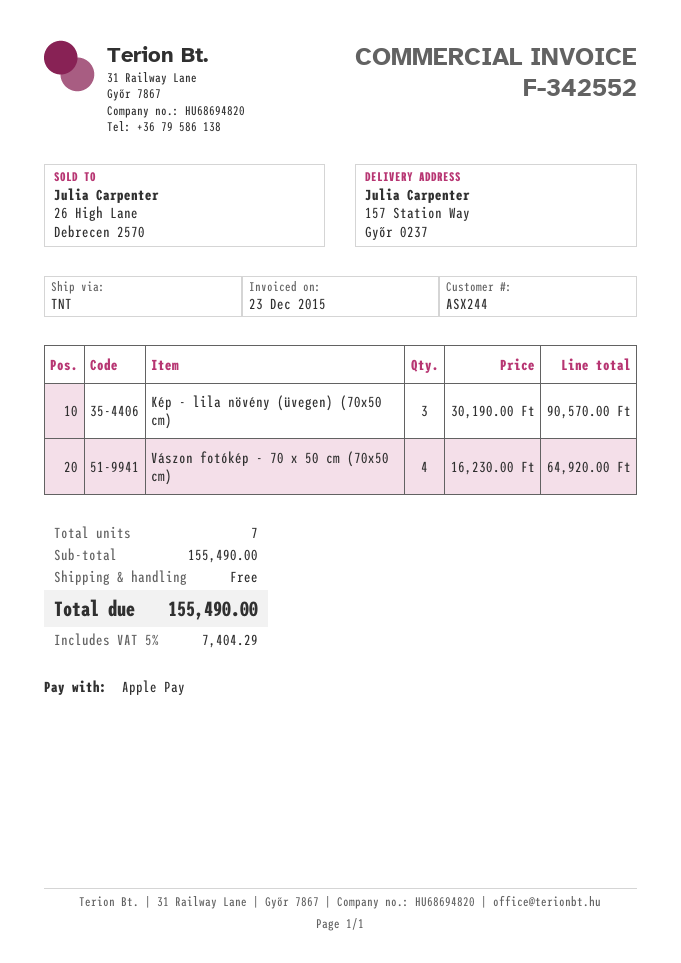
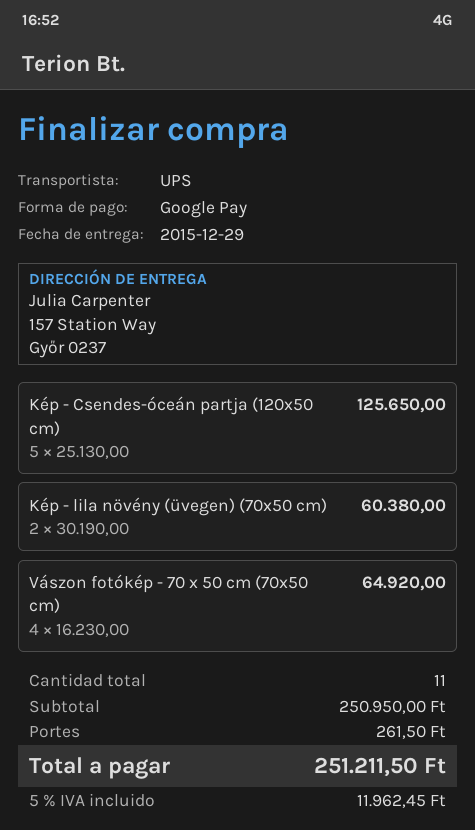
payment method: Apple Pay -> Google Pay
shipping method: TNT -> UPS
Kép - lila növény (üvegen) (70x50 cm): 3 x 30190.00 = 90570.00 -> 2 x 30190.00 = 60380.00
Kép - Csendes-óceán partja (120x50 cm): none -> 5 x 25130.00 = 125650.00
total quantity: 7 -> 11
subtotal: 155490.00 -> 250950.00
shipping: 0.00 -> 261.50
tax: 5% = 7404.29 -> 5% = 11962.45
total: 155490.00 -> 251211.50

